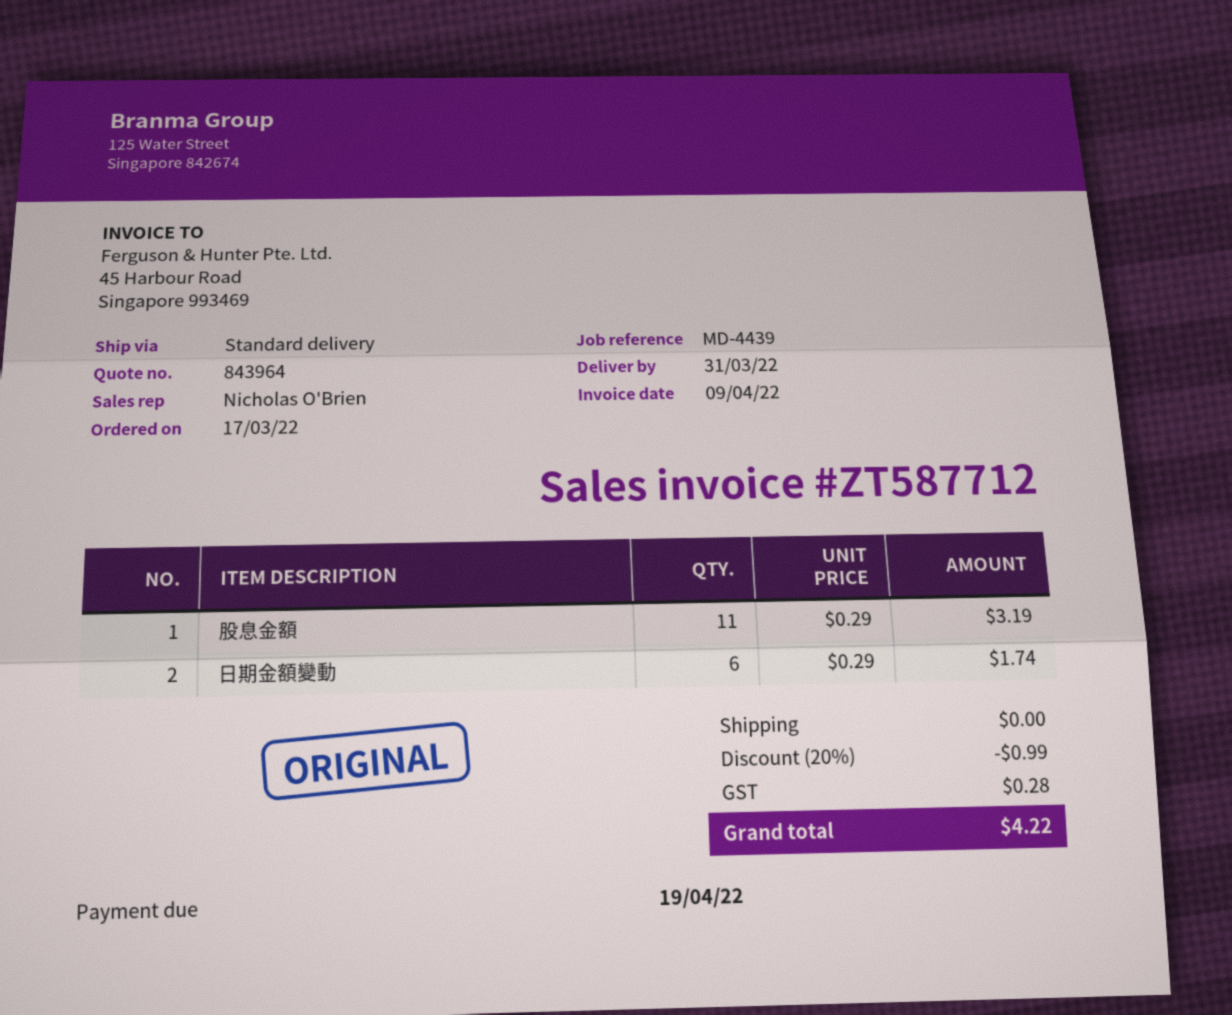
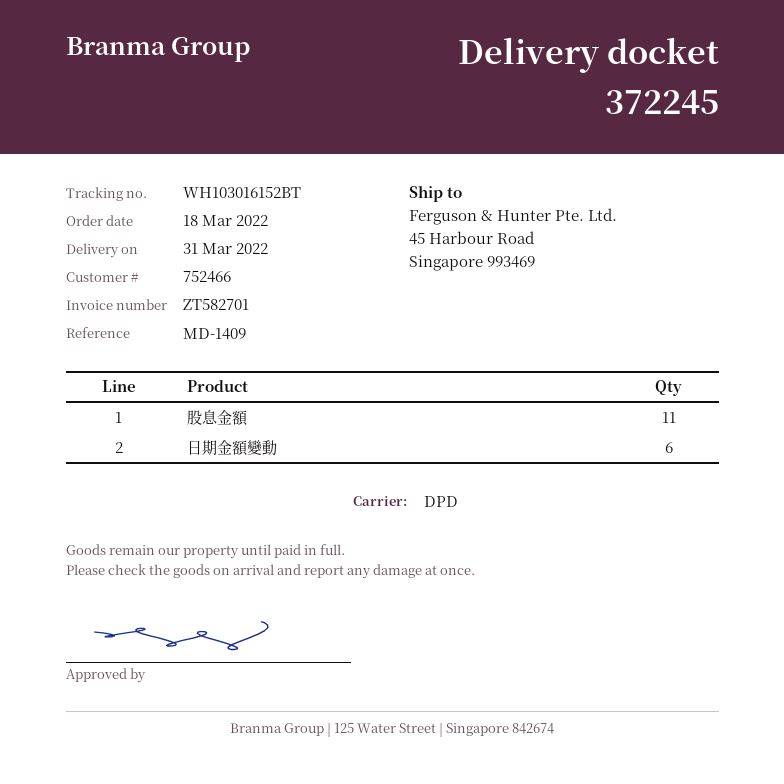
order date: 2022-03-17 -> 2022-03-18
invoice number: ZT587712 -> ZT582701
reference: MD-4439 -> MD-1409
shipping method: standard -> DPD

